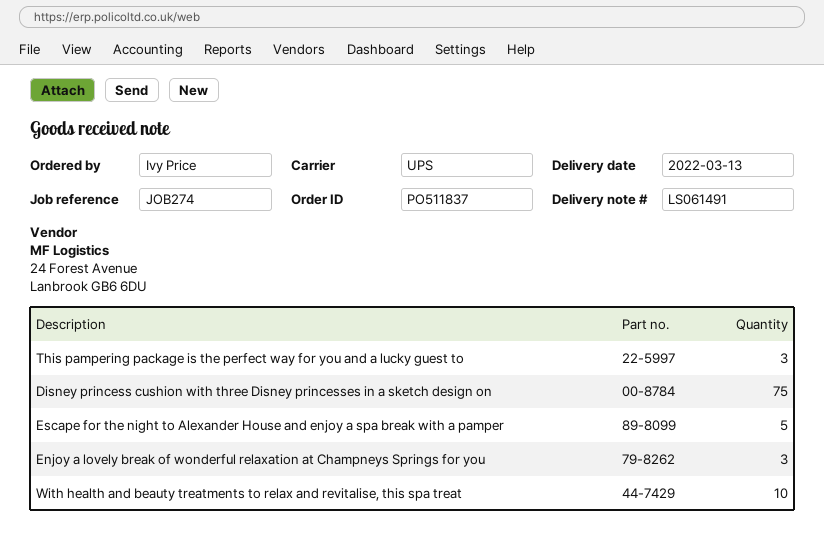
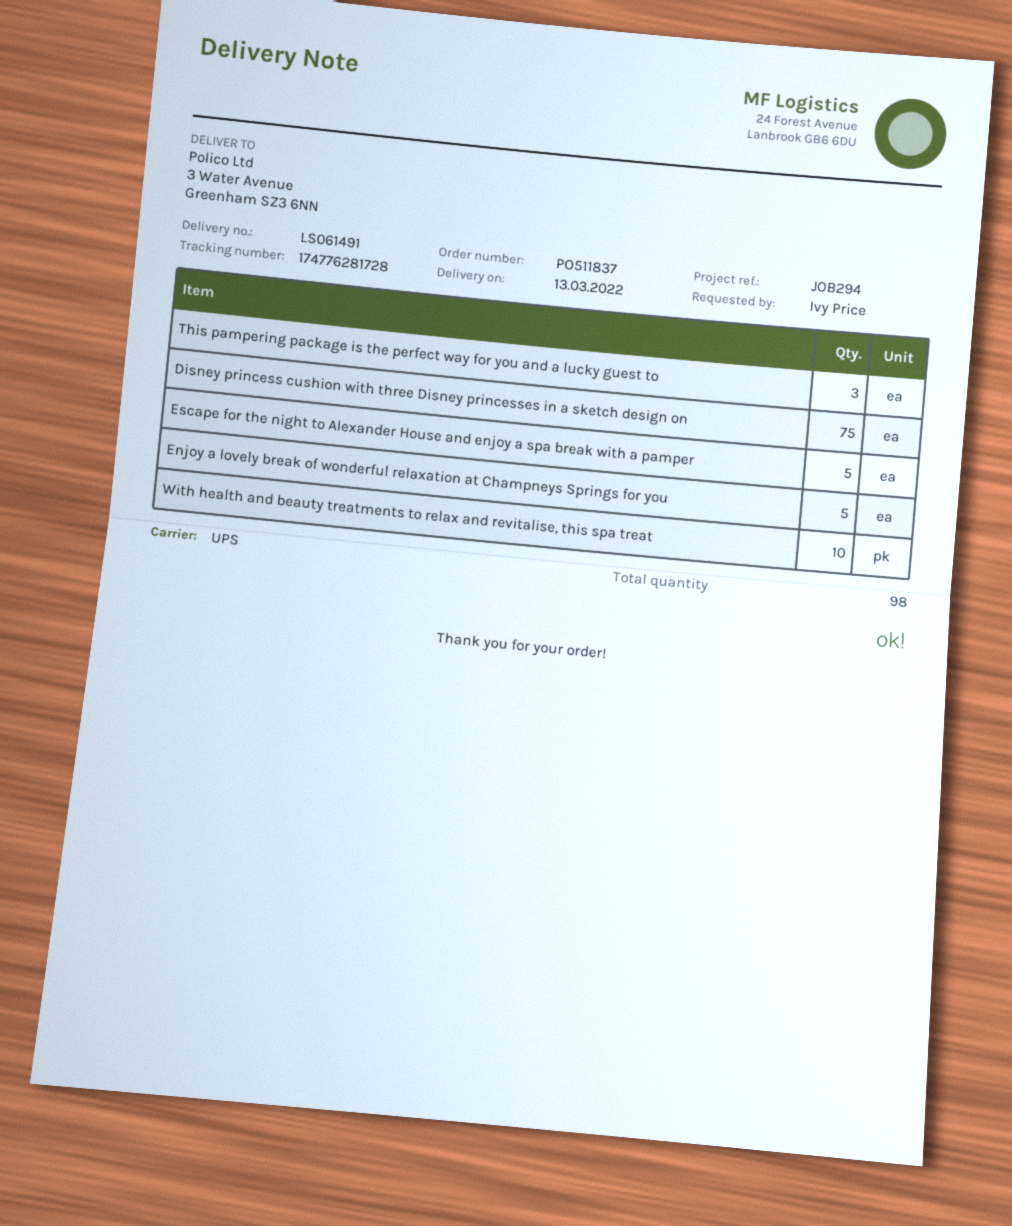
reference: JOB274 -> JOB294
Enjoy a lovely break of wonderful relaxation at Champneys Springs for you: 3 -> 5

